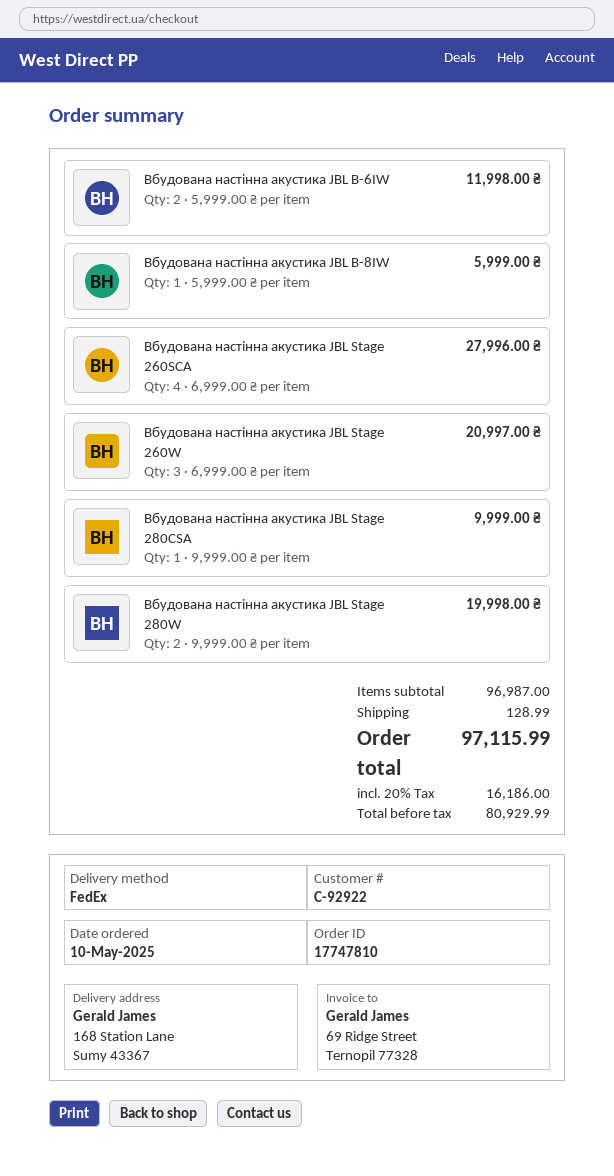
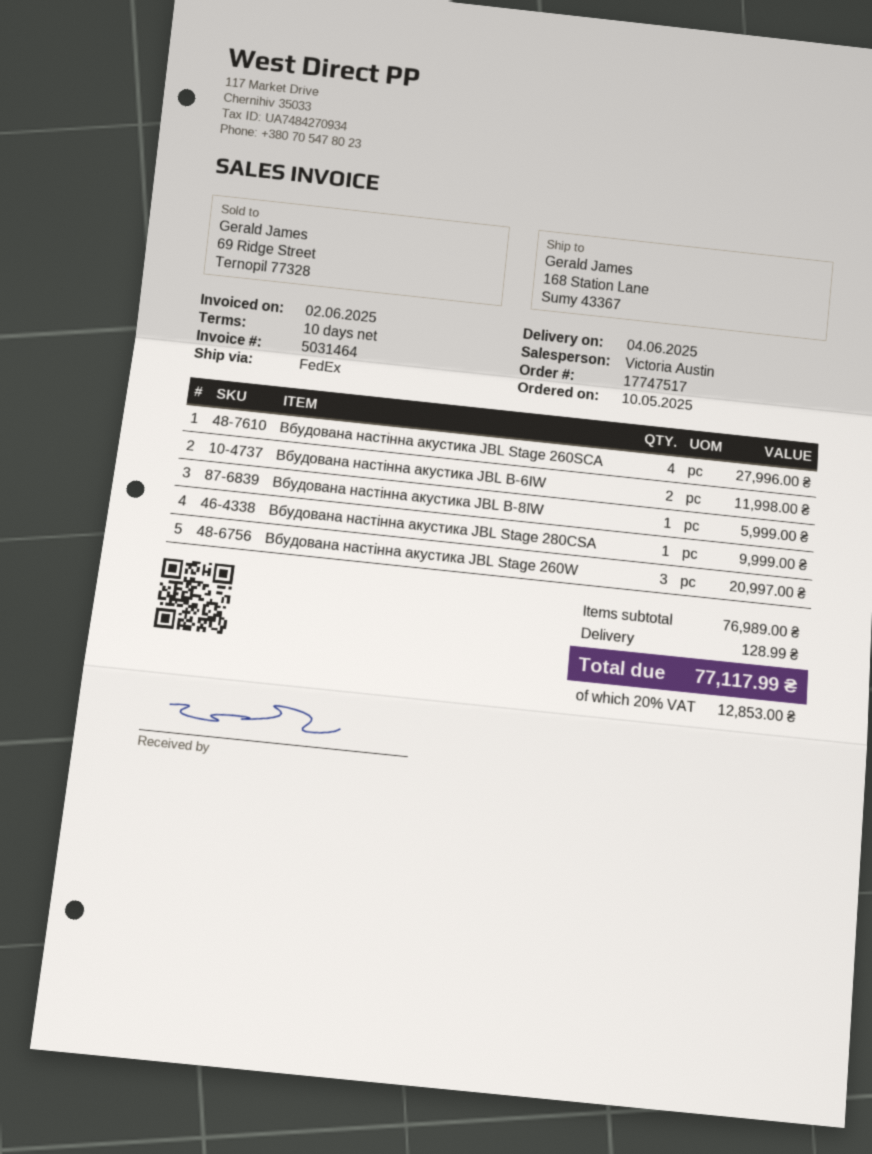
order number: 17747810 -> 17747517
Вбудована настінна акустика JBL Stage 280W: 2 for 19998.00 -> none
subtotal: 96987.00 -> 76989.00
tax: 20% = 16186.00 -> 20% = 12853.00
total: 97115.99 -> 77117.99

